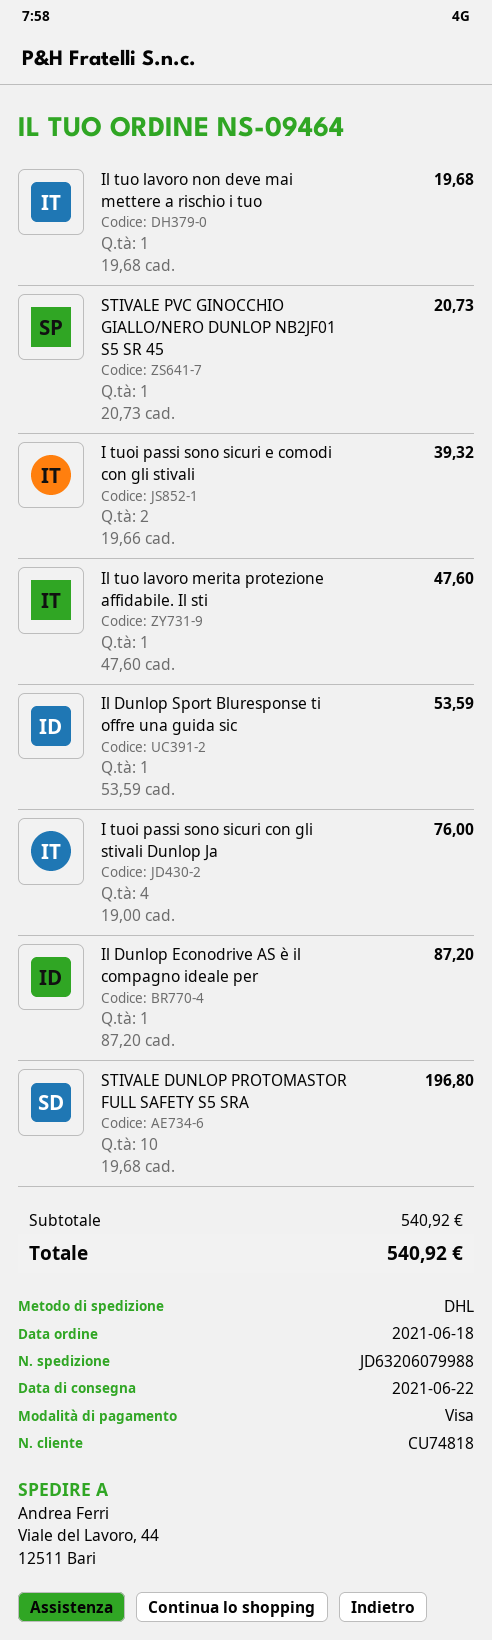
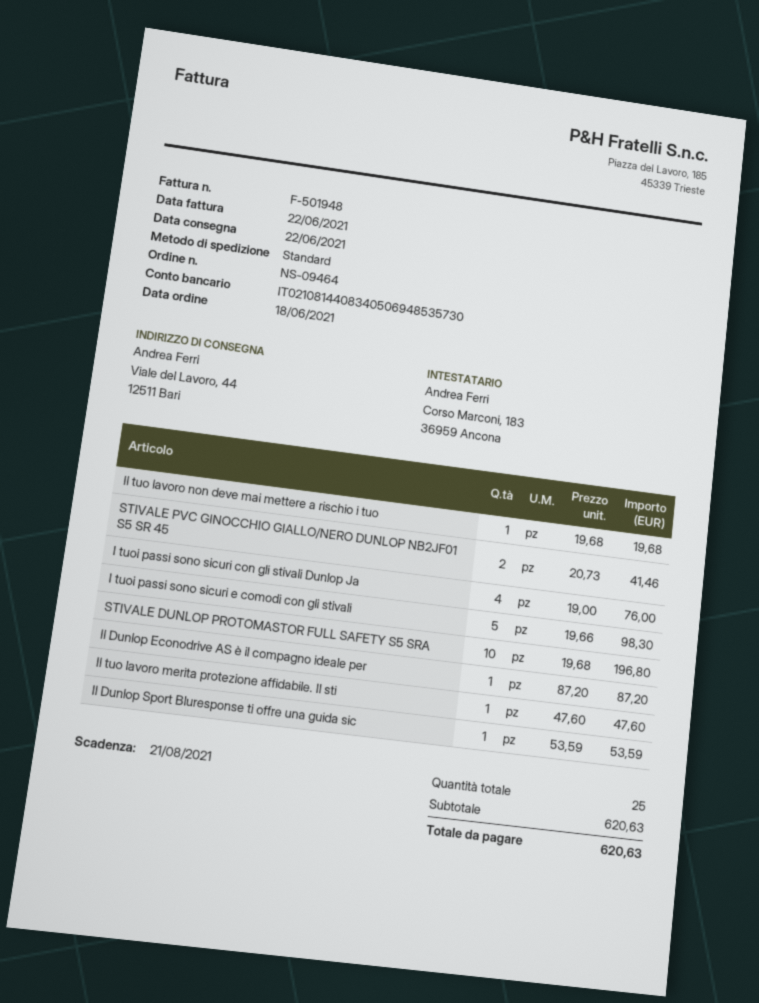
shipping method: DHL -> standard
STIVALE PVC GINOCCHIO GIALLO/NERO DUNLOP NB2JF01 S5 SR 45: 1 x 20.73 = 20.73 -> 2 x 20.73 = 41.46
I tuoi passi sono sicuri e comodi con gli stivali: 2 x 19.66 = 39.32 -> 5 x 19.66 = 98.30
subtotal: 540.92 -> 620.63
total: 540.92 -> 620.63

